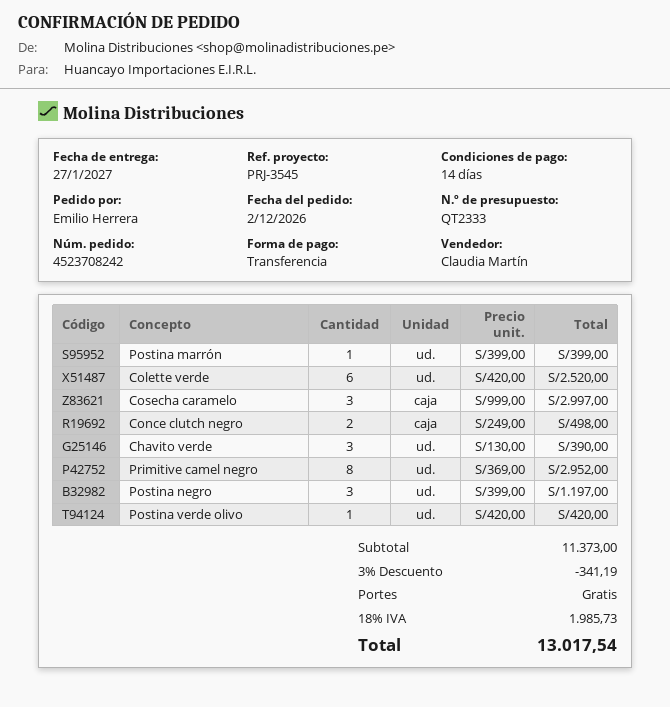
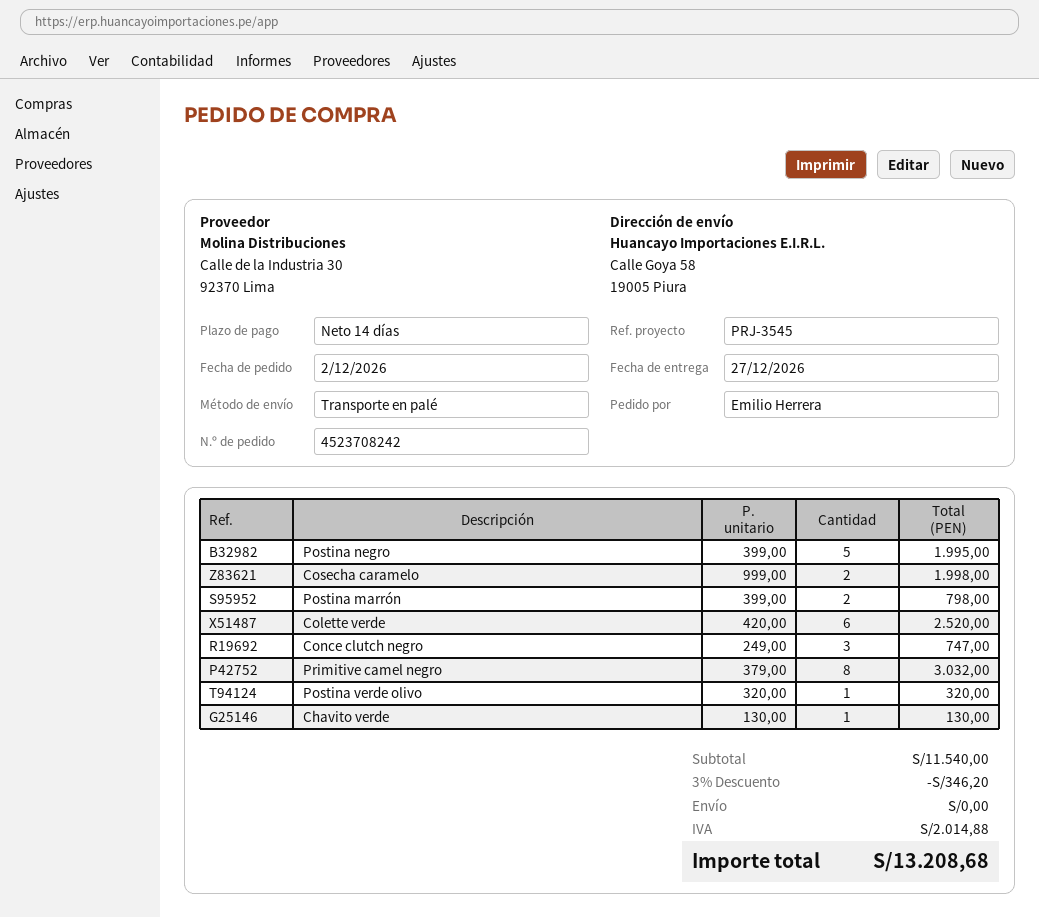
delivery date: 2027-01-27 -> 2026-12-27
Postina marrón: 1 x 399.00 = 399.00 -> 2 x 399.00 = 798.00
Cosecha caramelo: 3 x 999.00 = 2997.00 -> 2 x 999.00 = 1998.00
Conce clutch negro: 2 x 249.00 = 498.00 -> 3 x 249.00 = 747.00
Chavito verde: 3 x 130.00 = 390.00 -> 1 x 130.00 = 130.00
Primitive camel negro: 8 x 369.00 = 2952.00 -> 8 x 379.00 = 3032.00
Postina negro: 3 x 399.00 = 1197.00 -> 5 x 399.00 = 1995.00
Postina verde olivo: 1 x 420.00 = 420.00 -> 1 x 320.00 = 320.00
subtotal: 11373.00 -> 11540.00
discount: 3% = 341.19 -> 3% = 346.20
tax: 1985.73 -> 2014.88
total: 13017.54 -> 13208.68

